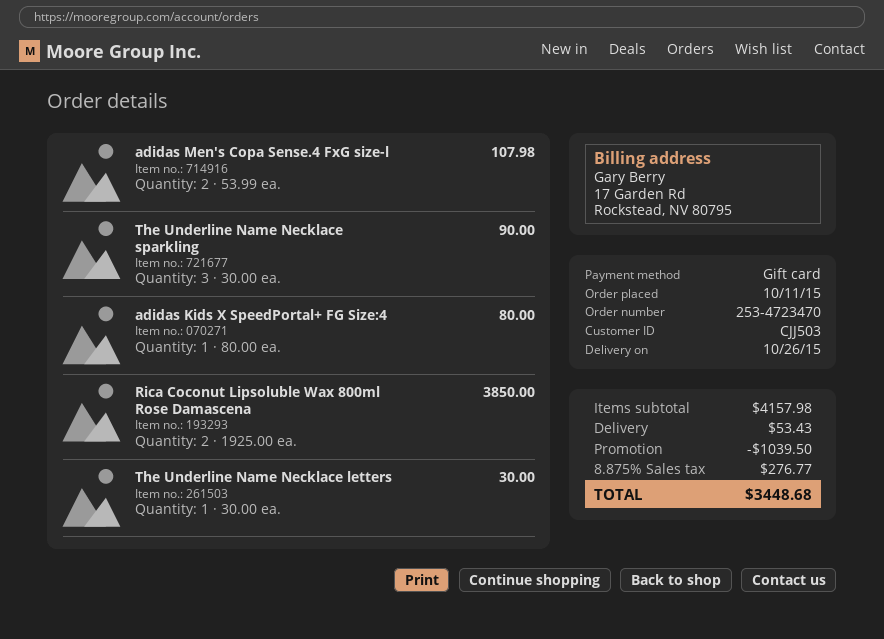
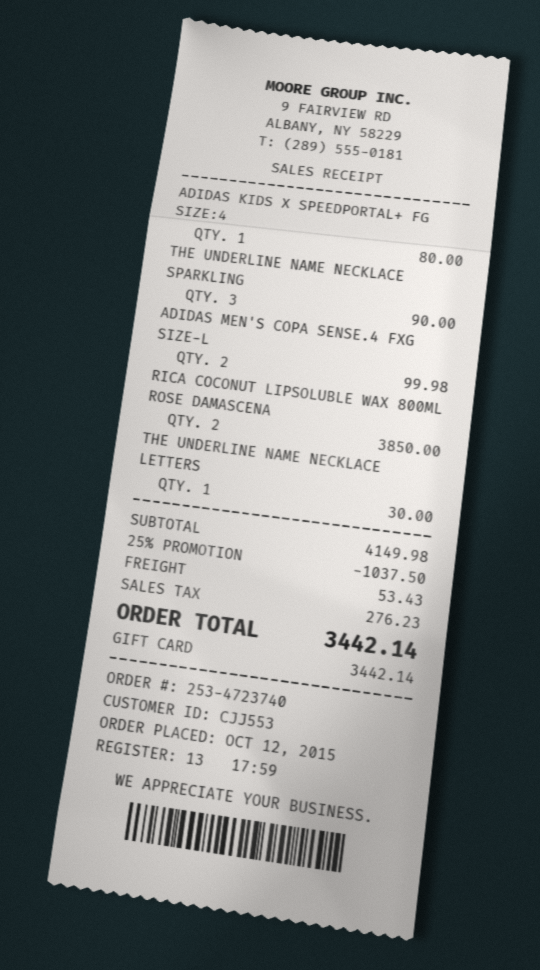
order number: 253-4723470 -> 253-4723740
order date: 2015-10-11 -> 2015-10-12
customer number: CJJ503 -> CJJ553
adidas Men's Copa Sense.4 FxG size-l: 2 for 107.98 -> 2 for 99.98
subtotal: 4157.98 -> 4149.98
discount: 1039.50 -> 1037.50
tax: 276.77 -> 276.23
total: 3448.68 -> 3442.14

